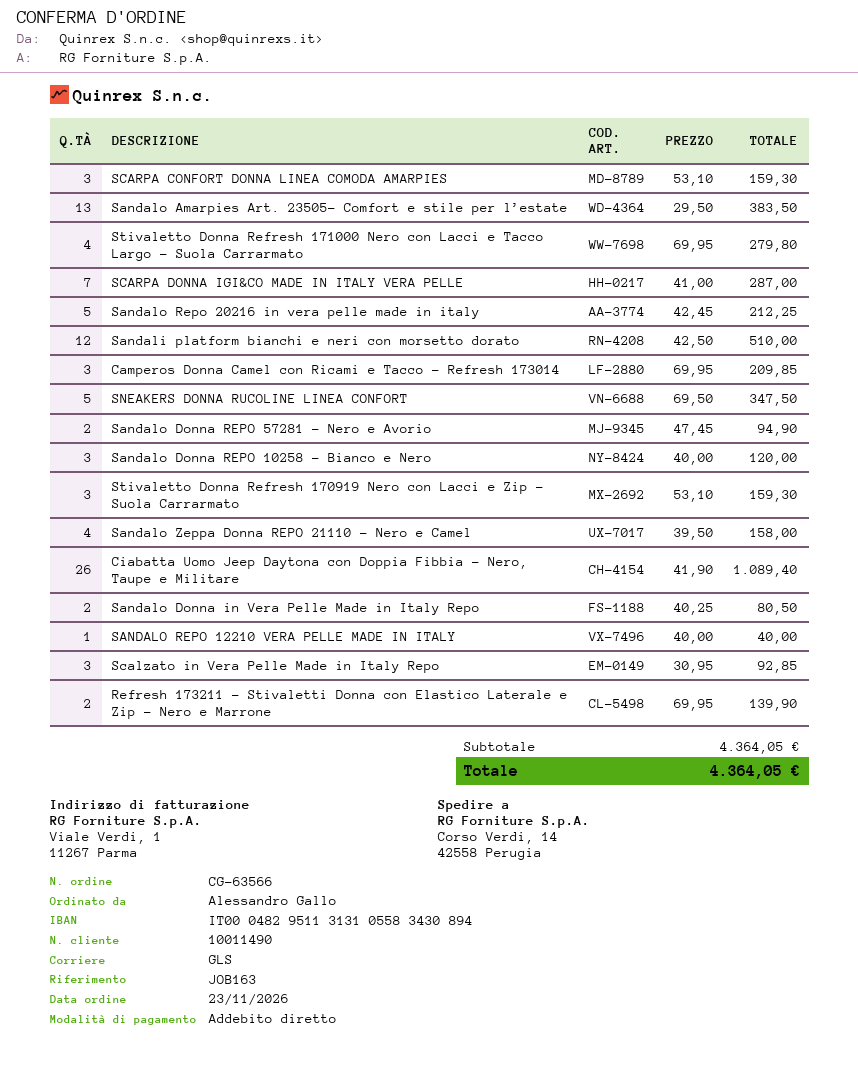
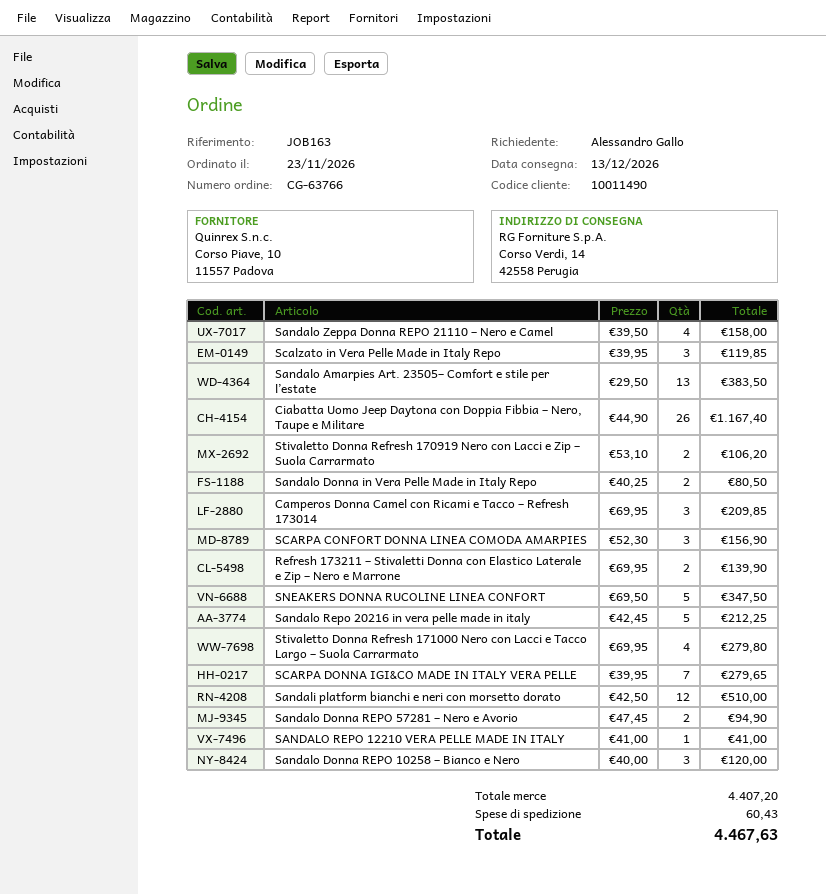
order number: CG-63566 -> CG-63766
SCARPA CONFORT DONNA LINEA COMODA AMARPIES: 3 x 53.10 = 159.30 -> 3 x 52.30 = 156.90
SCARPA DONNA IGI&CO MADE IN ITALY VERA PELLE: 7 x 41.00 = 287.00 -> 7 x 39.95 = 279.65
Stivaletto Donna Refresh 170919 Nero con Lacci e Zip – Suola Carrarmato: 3 x 53.10 = 159.30 -> 2 x 53.10 = 106.20
Ciabatta Uomo Jeep Daytona con Doppia Fibbia – Nero, Taupe e Militare: 26 x 41.90 = 1089.40 -> 26 x 44.90 = 1167.40
SANDALO REPO 12210 VERA PELLE MADE IN ITALY: 1 x 40.00 = 40.00 -> 1 x 41.00 = 41.00
Scalzato in Vera Pelle Made in Italy Repo: 3 x 30.95 = 92.85 -> 3 x 39.95 = 119.85
subtotal: 4364.05 -> 4407.20
shipping: none -> 60.43
total: 4364.05 -> 4467.63

